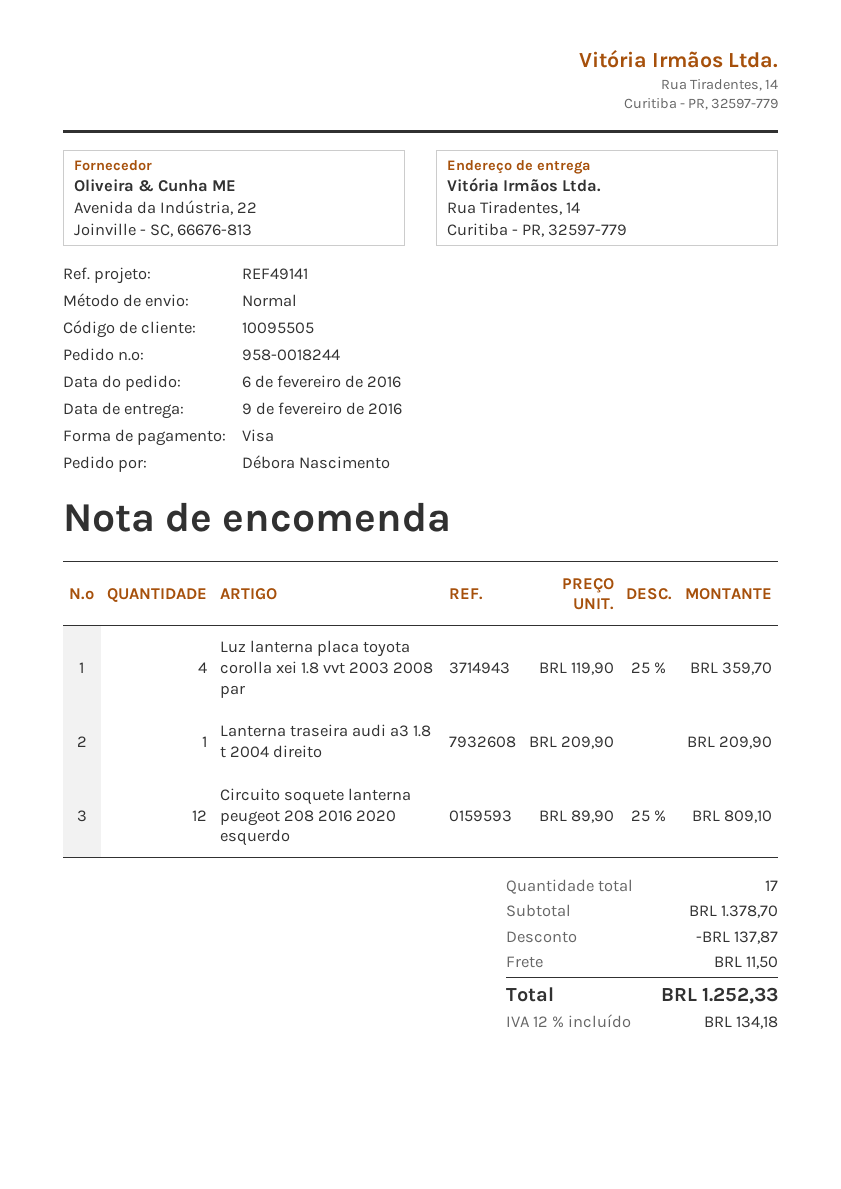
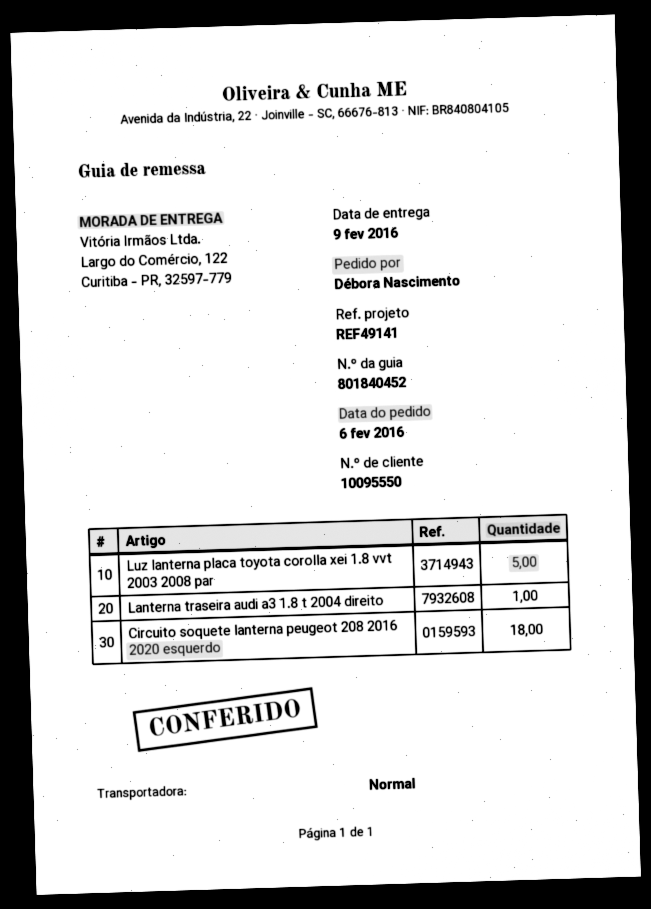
customer number: 10095505 -> 10095550
ship to: Rua Tiradentes, 14, Curitiba - PR, 32597-779 -> Largo do Comércio, 122, Curitiba - PR, 32597-779
Luz lanterna placa toyota corolla xei 1.8 vvt 2003 2008 par: 4 -> 5
Circuito soquete lanterna peugeot 208 2016 2020 esquerdo: 12 -> 18

